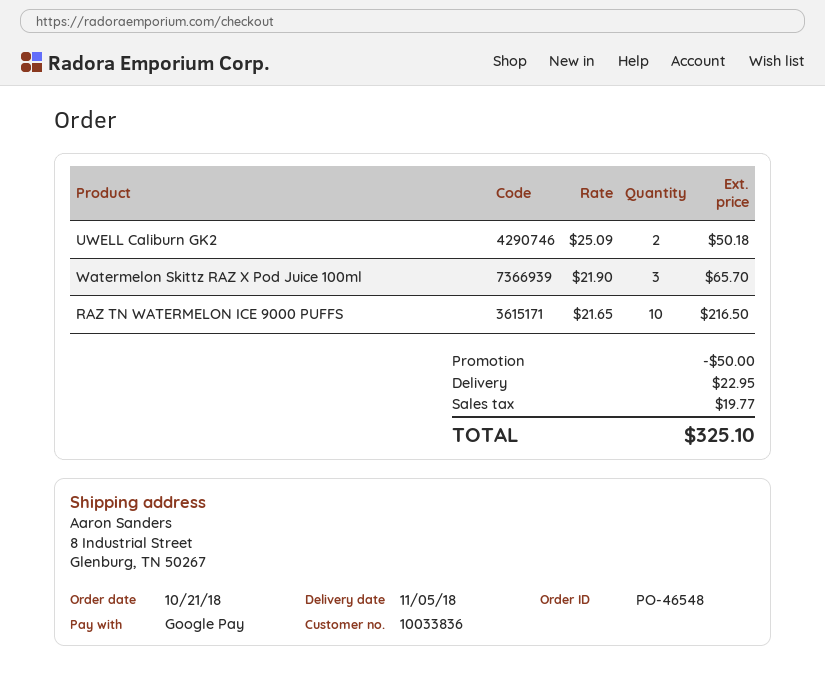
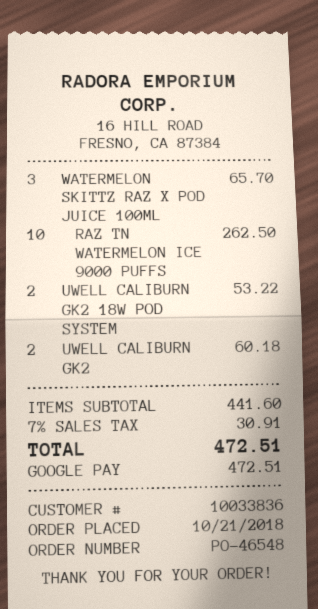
UWELL Caliburn GK2: 2 for 50.18 -> 2 for 60.18
RAZ TN WATERMELON ICE 9000 PUFFS: 10 for 216.50 -> 10 for 262.50
UWELL CALIBURN GK2 18W POD SYSTEM: none -> 2 for 53.22
discount: 50.00 -> none
shipping: 22.95 -> none
tax: 19.77 -> 30.91
total: 325.10 -> 472.51

